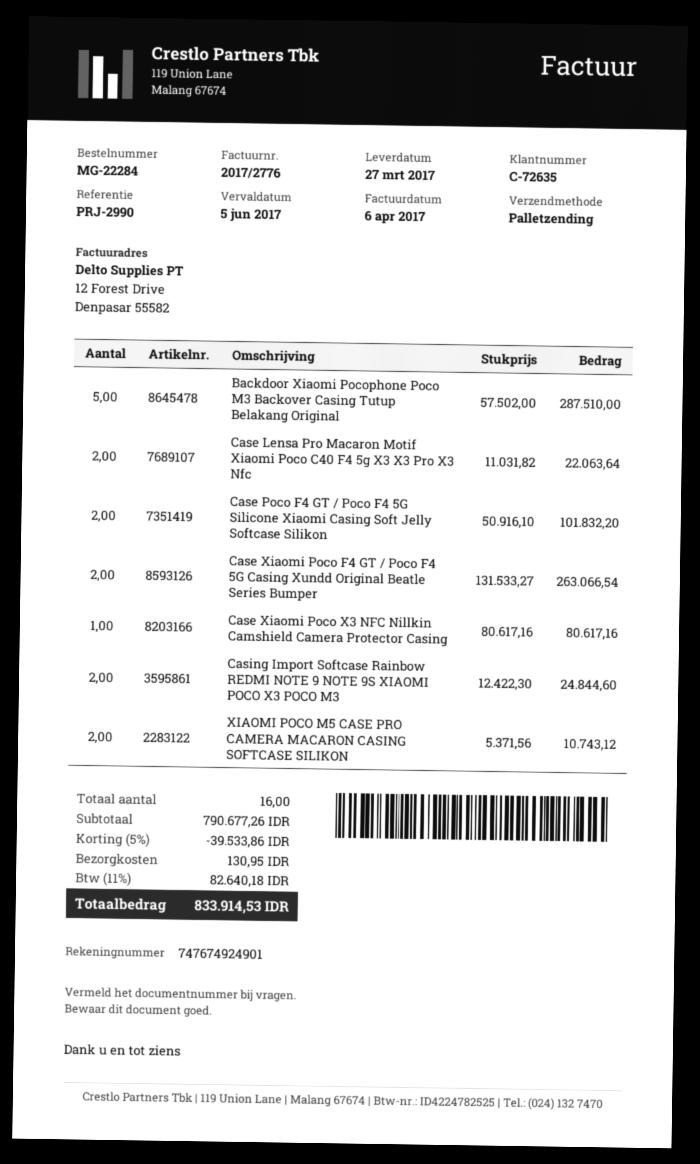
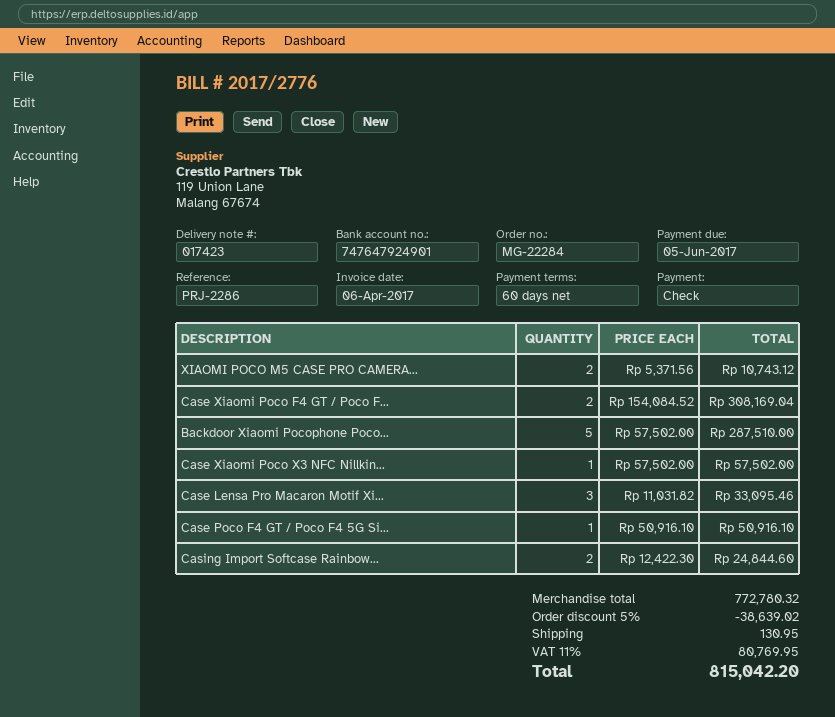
reference: PRJ-2990 -> PRJ-2286
bank account: 747674924901 -> 747647924901
Case Lensa Pro Macaron Motif Xiaomi Poco C40 F4 5g X3 X3 Pro X3 Nfc: 2 x 11031.82 = 22063.64 -> 3 x 11031.82 = 33095.46
Case Poco F4 GT / Poco F4 5G Silicone Xiaomi Casing Soft Jelly Softcase Silikon: 2 x 50916.10 = 101832.20 -> 1 x 50916.10 = 50916.10
Case Xiaomi Poco F4 GT / Poco F4 5G Casing Xundd Original Beatle Series Bumper: 2 x 131533.27 = 263066.54 -> 2 x 154084.52 = 308169.04
Case Xiaomi Poco X3 NFC Nillkin Camshield Camera Protector Casing: 1 x 80617.16 = 80617.16 -> 1 x 57502.00 = 57502.00
subtotal: 790677.26 -> 772780.32
discount: 5% = 39533.86 -> 5% = 38639.02
tax: 11% = 82640.18 -> 11% = 80769.95
total: 833914.53 -> 815042.20

